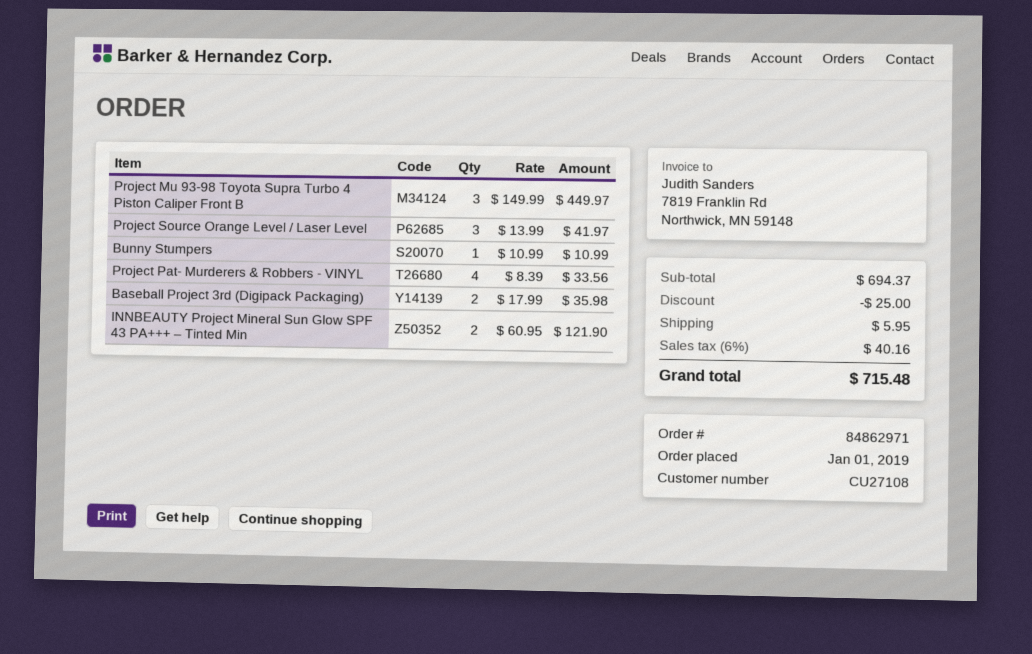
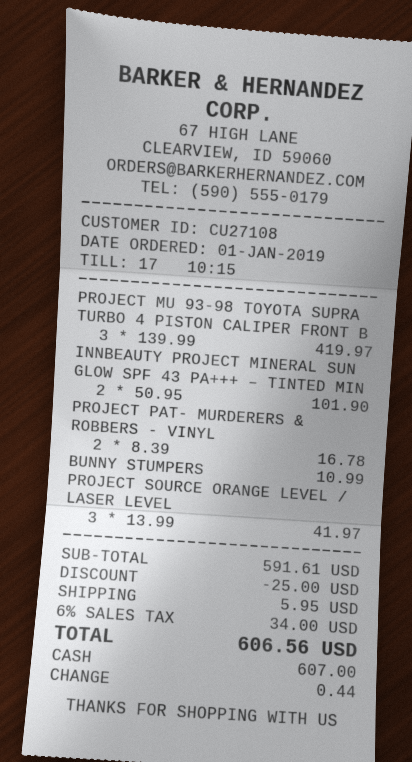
Project Mu 93-98 Toyota Supra Turbo 4 Piston Caliper Front B: 3 x 149.99 = 449.97 -> 3 x 139.99 = 419.97
Project Pat- Murderers & Robbers - VINYL: 4 x 8.39 = 33.56 -> 2 x 8.39 = 16.78
Baseball Project 3rd (Digipack Packaging): 2 x 17.99 = 35.98 -> none
INNBEAUTY Project Mineral Sun Glow SPF 43 PA+++ – Tinted Min: 2 x 60.95 = 121.90 -> 2 x 50.95 = 101.90
subtotal: 694.37 -> 591.61
tax: 6% = 40.16 -> 6% = 34.00
total: 715.48 -> 606.56

